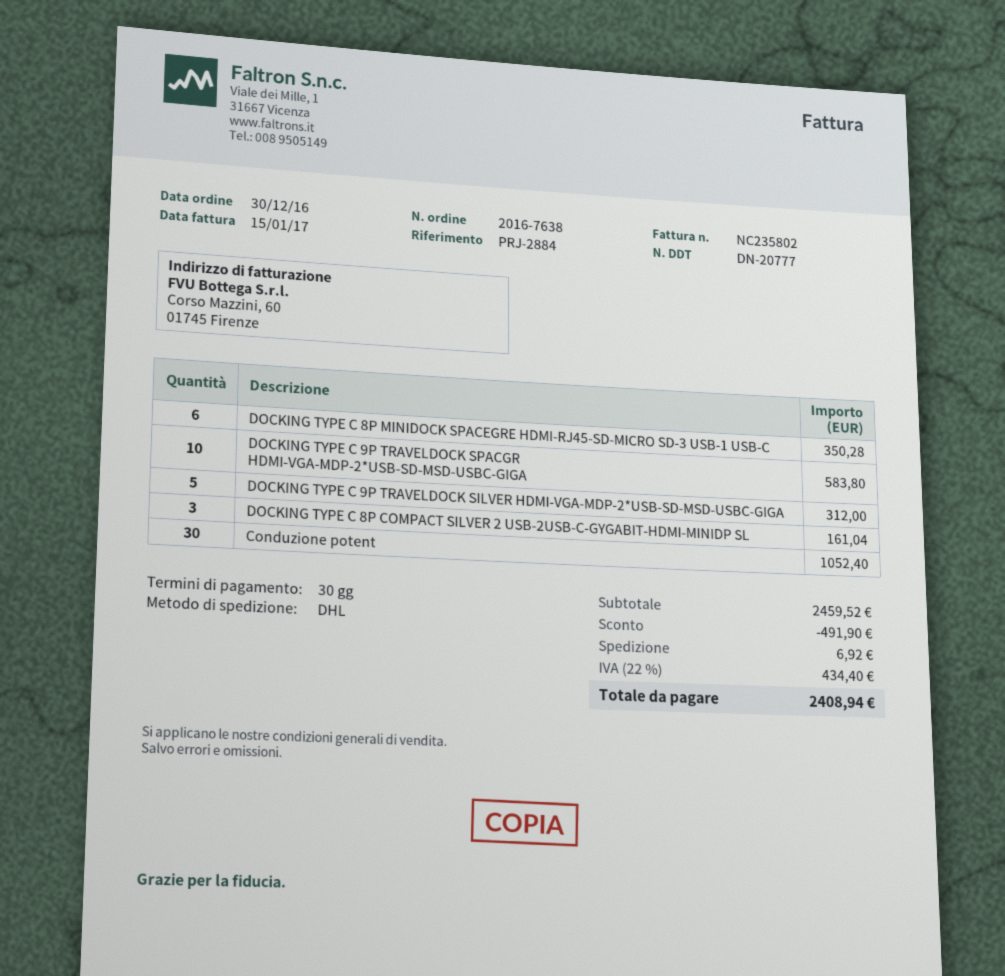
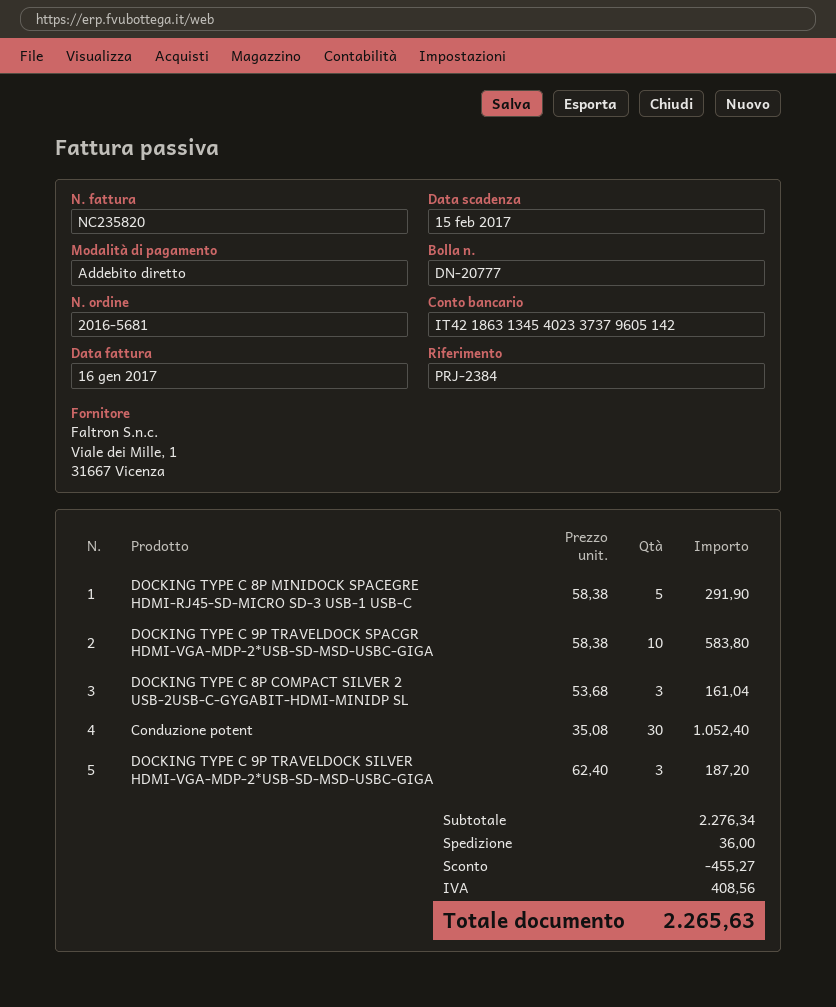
order number: 2016-7638 -> 2016-5681
invoice number: NC235802 -> NC235820
invoice date: 2017-01-15 -> 2017-01-16
reference: PRJ-2884 -> PRJ-2384
DOCKING TYPE C 8P MINIDOCK SPACEGRE HDMI-RJ45-SD-MICRO SD-3 USB-1 USB-C: 6 for 350.28 -> 5 for 291.90
DOCKING TYPE C 9P TRAVELDOCK SILVER HDMI-VGA-MDP-2*USB-SD-MSD-USBC-GIGA: 5 for 312.00 -> 3 for 187.20
subtotal: 2459.52 -> 2276.34
discount: 491.90 -> 455.27
shipping: 6.92 -> 36.00
tax: 434.40 -> 408.56
total: 2408.94 -> 2265.63

